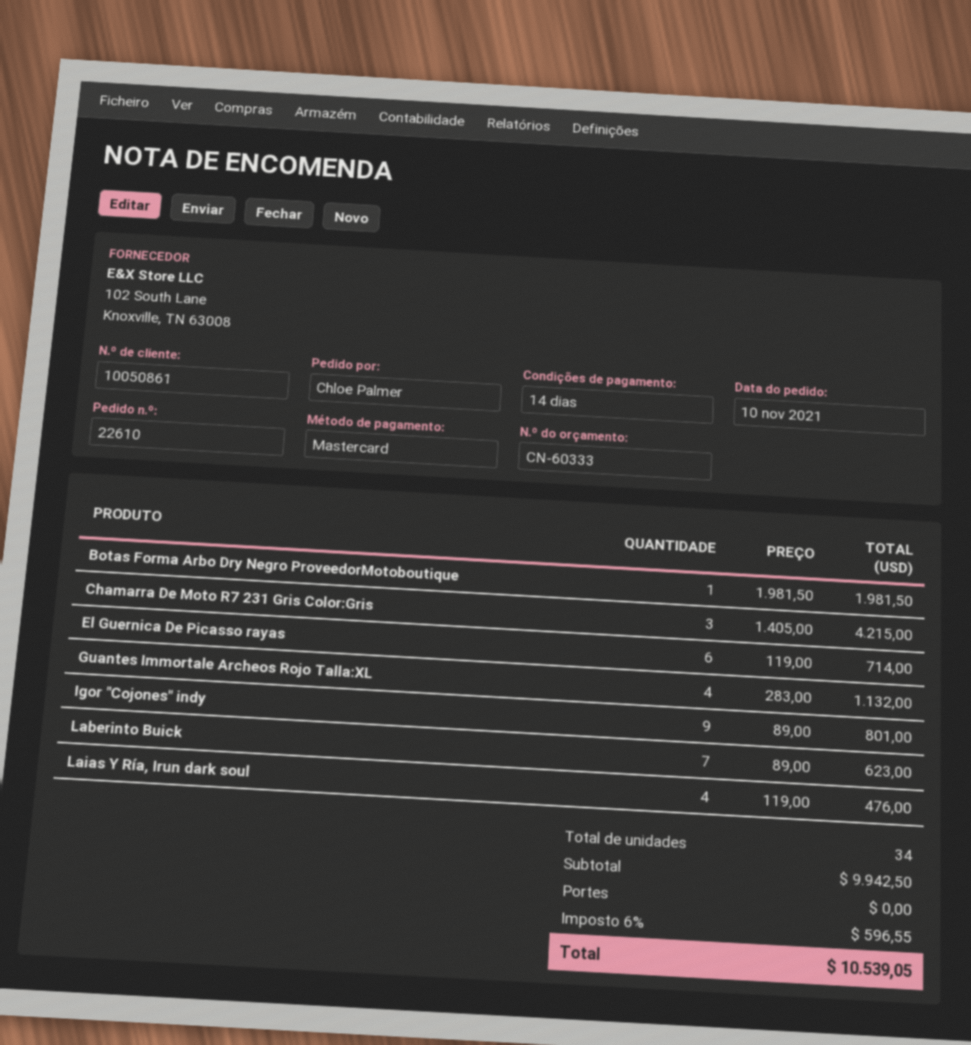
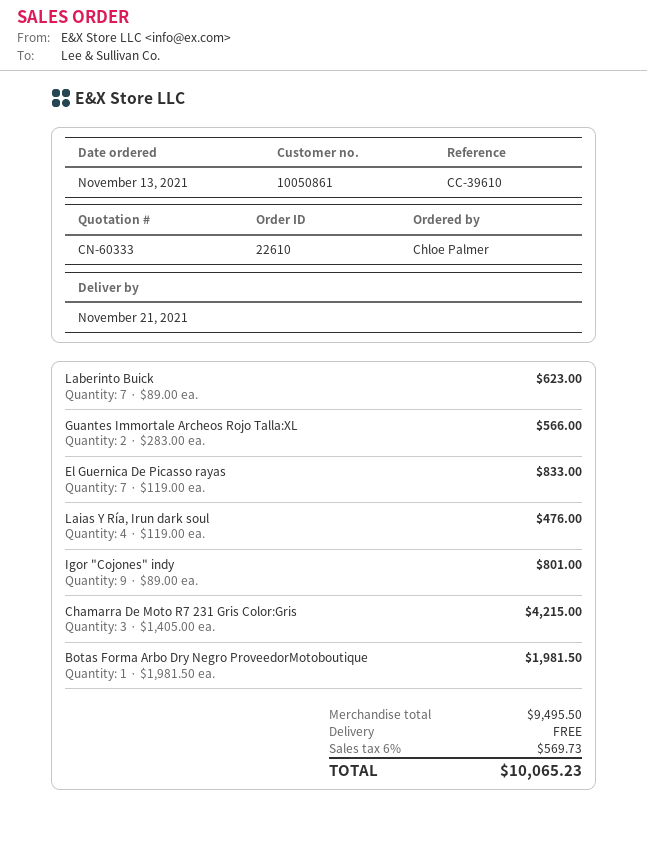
order date: 2021-11-10 -> 2021-11-13
El Guernica De Picasso rayas: 6 x 119.00 = 714.00 -> 7 x 119.00 = 833.00
Guantes Immortale Archeos Rojo Talla:XL: 4 x 283.00 = 1132.00 -> 2 x 283.00 = 566.00
subtotal: 9942.50 -> 9495.50
tax: 6% = 596.55 -> 6% = 569.73
total: 10539.05 -> 10065.23

